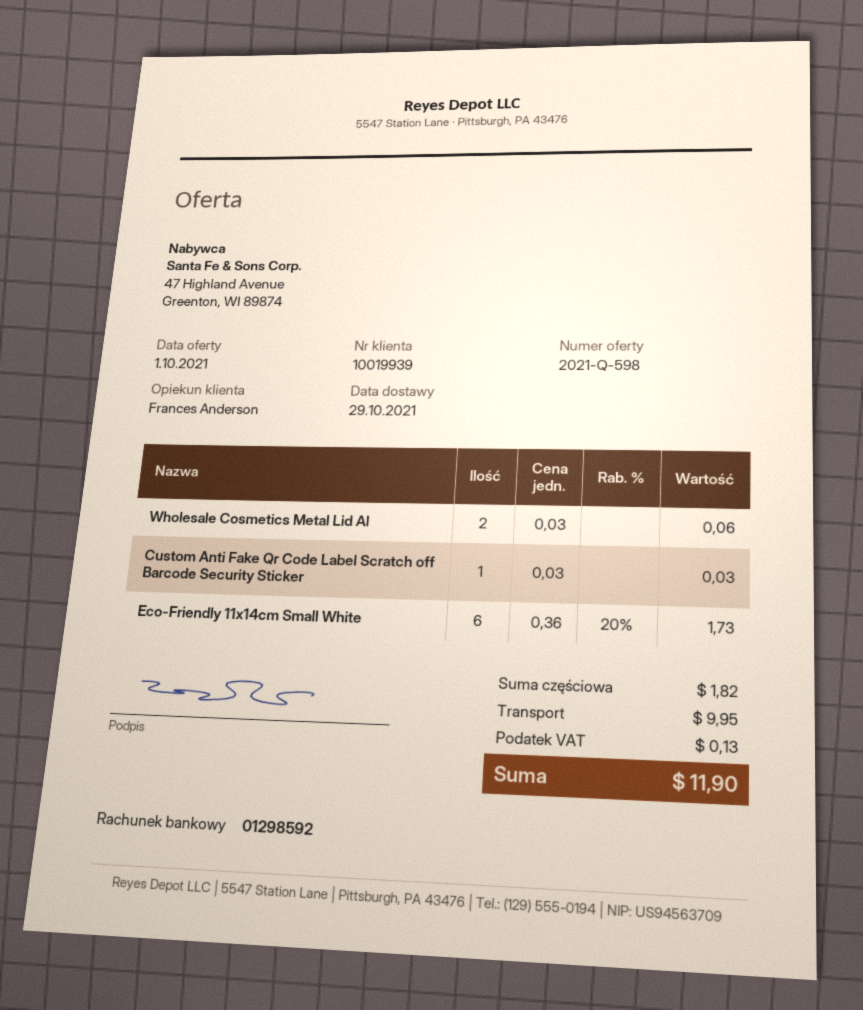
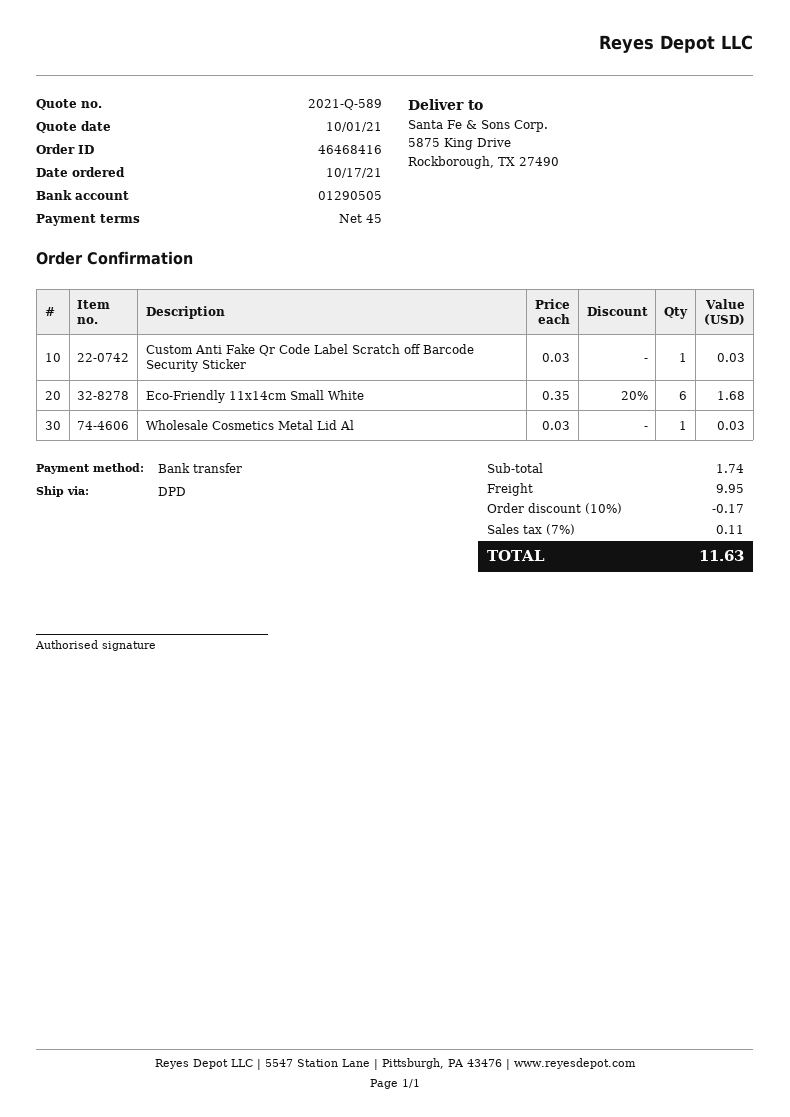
quote number: 2021-Q-598 -> 2021-Q-589
bank account: 01298592 -> 01290505
Wholesale Cosmetics Metal Lid Al: 2 x 0.03 = 0.06 -> 1 x 0.03 = 0.03
Eco-Friendly 11x14cm Small White: 6 x 0.36 - 20% = 1.73 -> 6 x 0.35 - 20% = 1.68
subtotal: 1.82 -> 1.74
discount: none -> 10% = 0.17
tax: 0.13 -> 0.11
total: 11.90 -> 11.63

